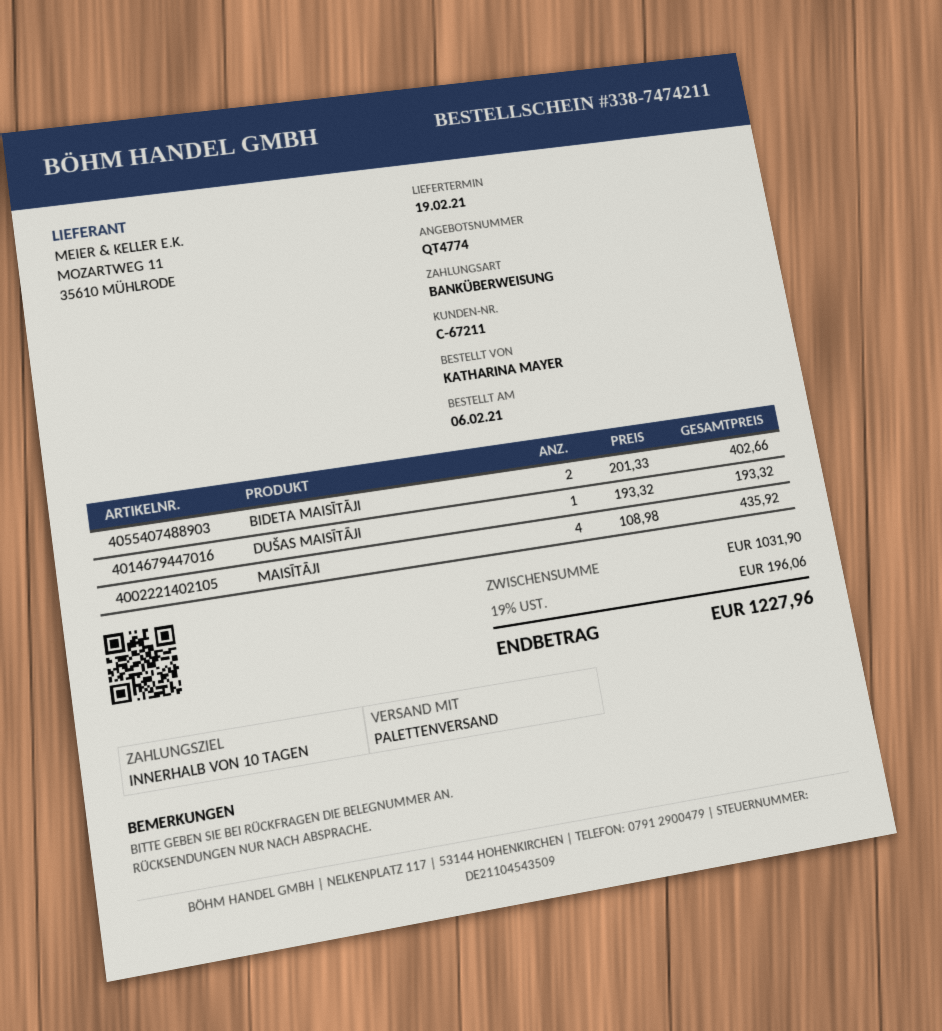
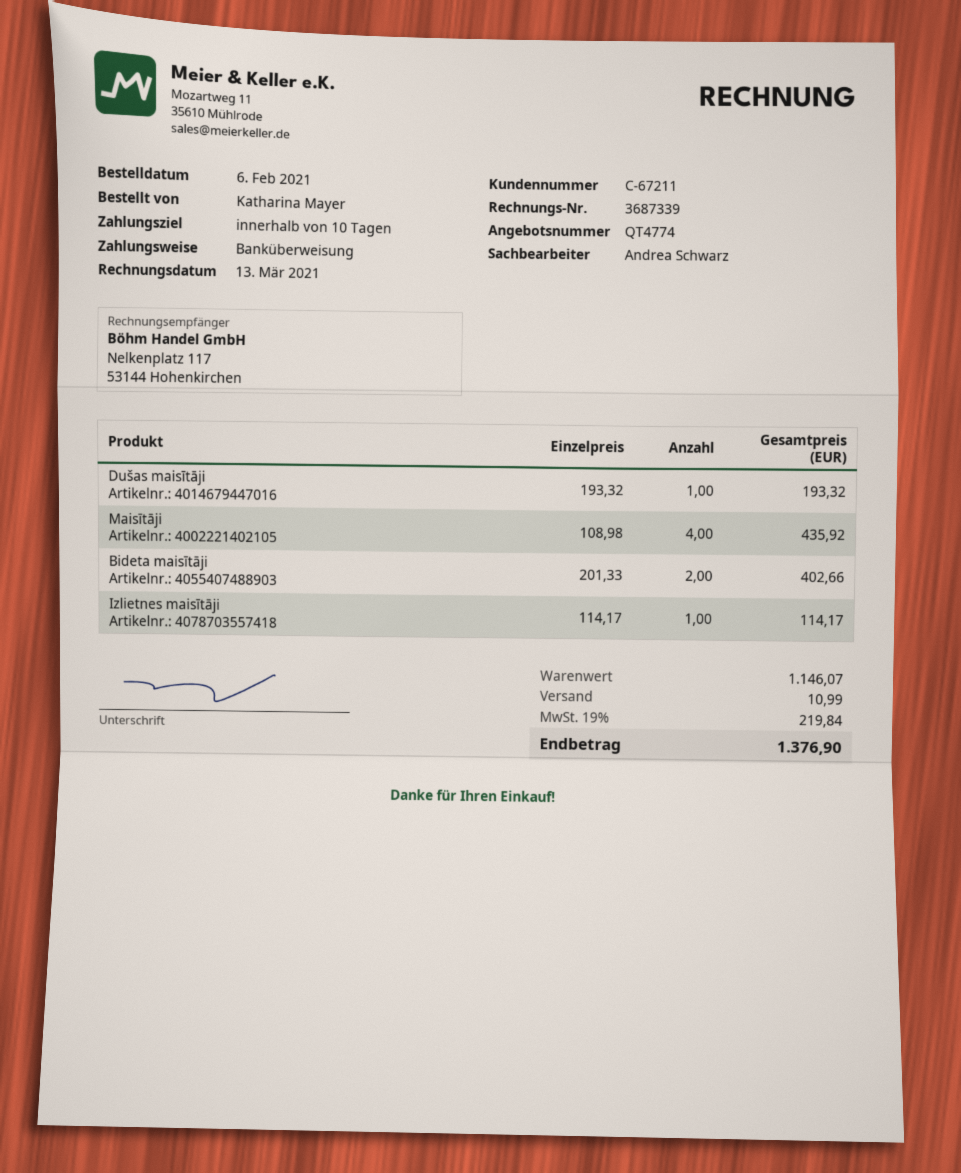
Izlietnes maisītāji: none -> 1 x 114.17 = 114.17
subtotal: 1031.90 -> 1146.07
shipping: none -> 10.99
tax: 19% = 196.06 -> 19% = 219.84
total: 1227.96 -> 1376.90

